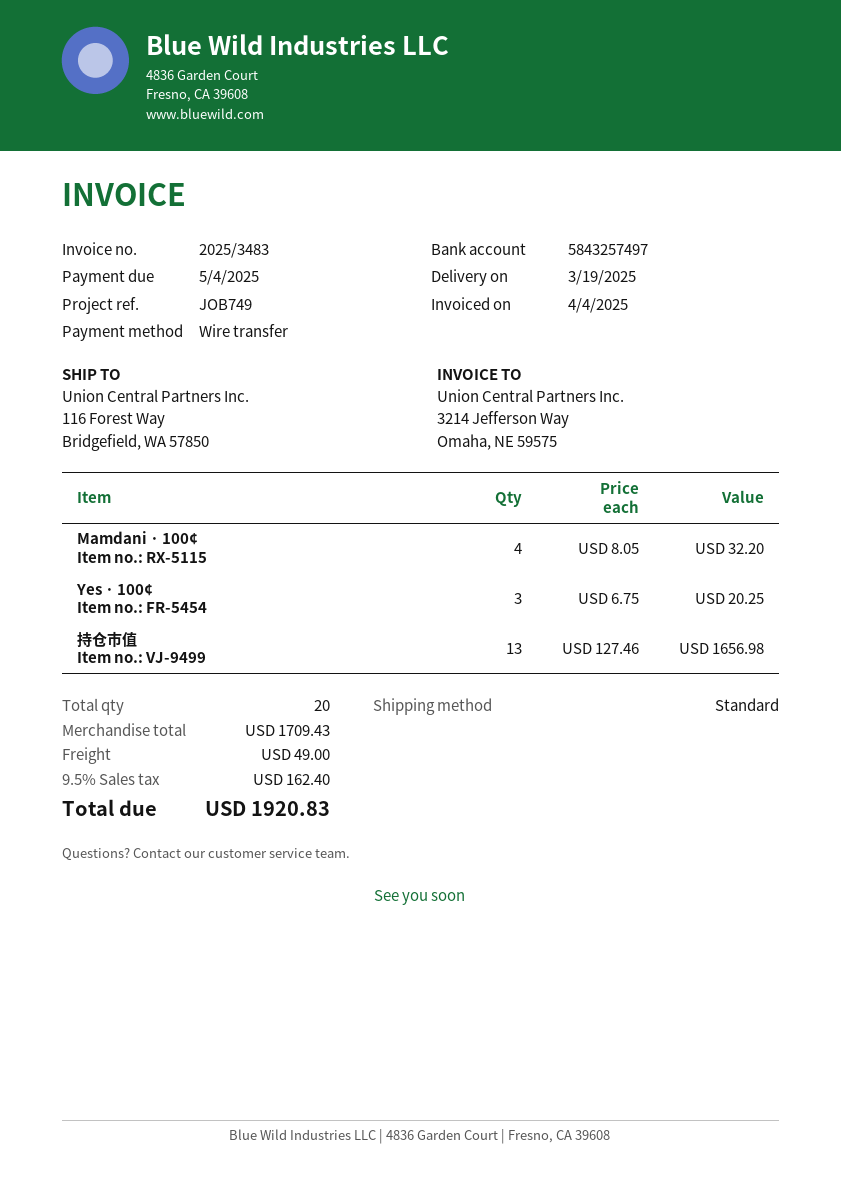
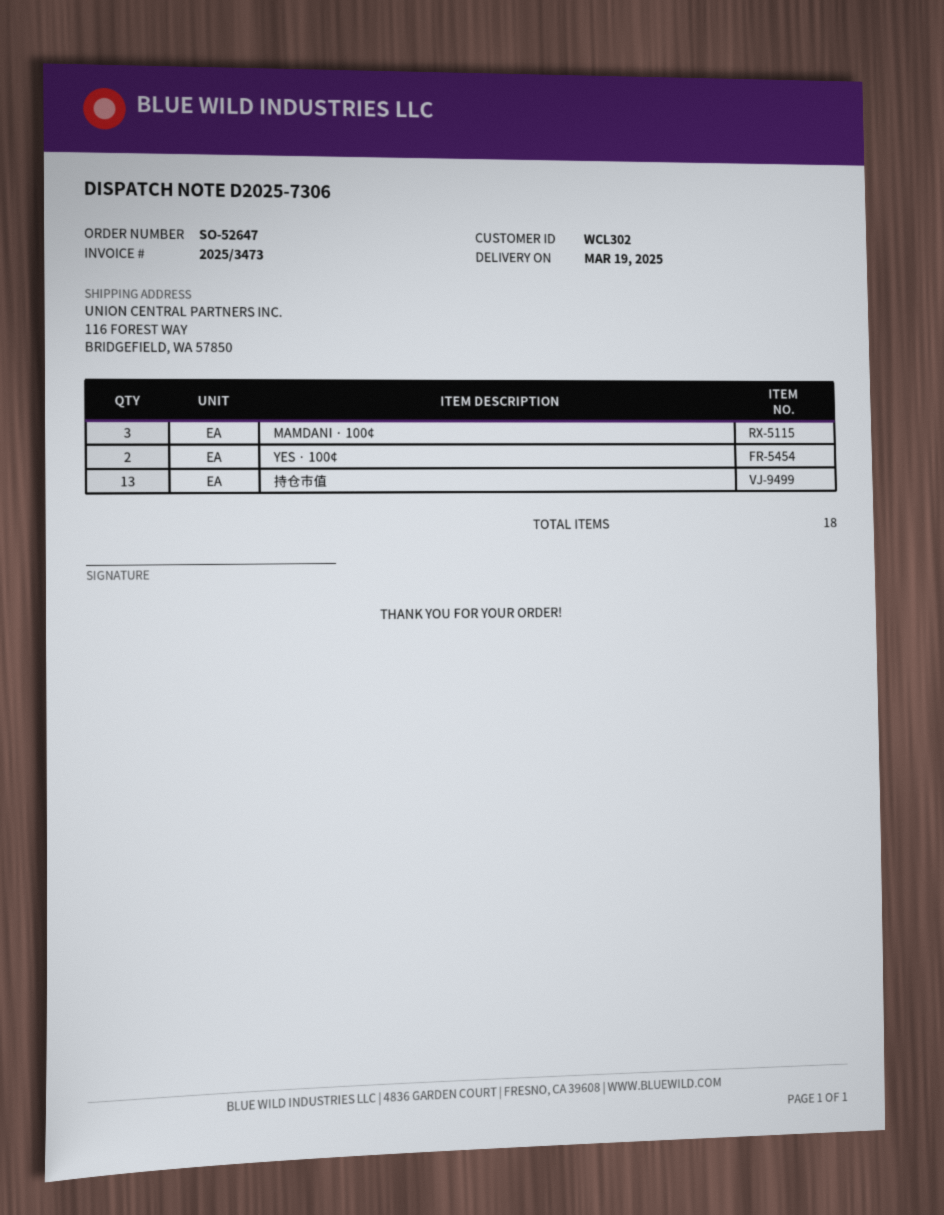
invoice number: 2025/3483 -> 2025/3473
Mamdani · 100¢: 4 -> 3
Yes · 100¢: 3 -> 2
total quantity: 20 -> 18

